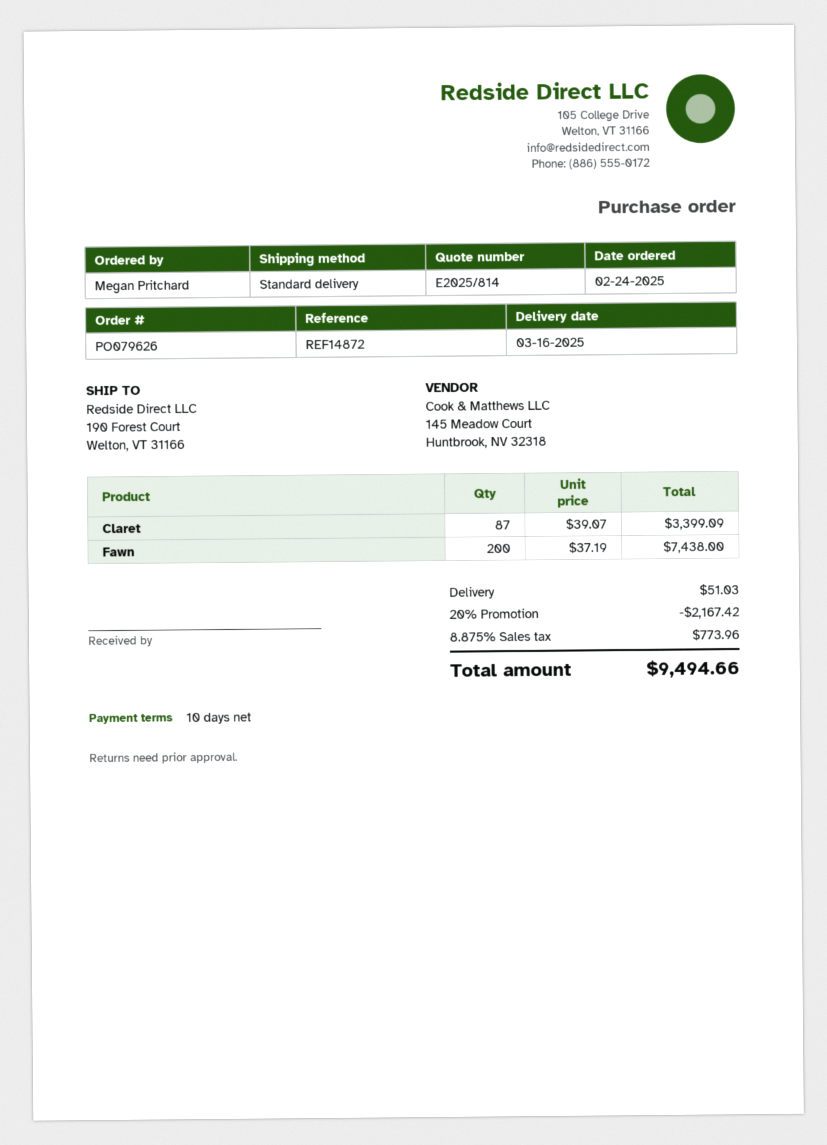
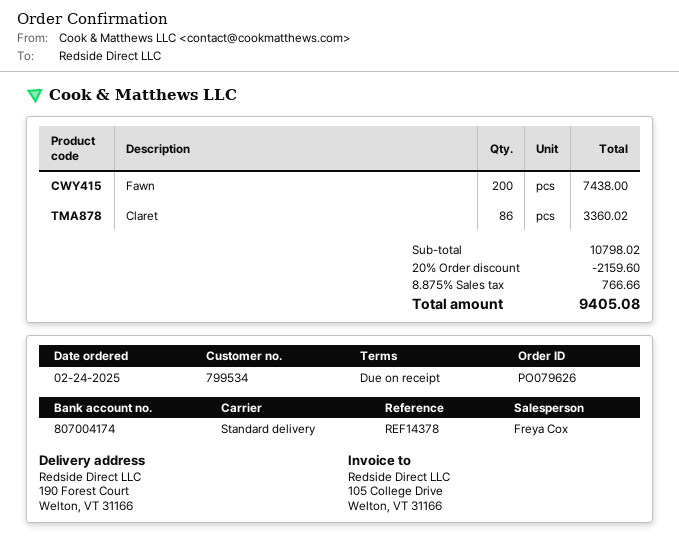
payment terms: 10 days -> on receipt
reference: REF14872 -> REF14378
Claret: 87 for 3399.09 -> 86 for 3360.02
discount: 20% = 2167.42 -> 20% = 2159.60
shipping: 51.03 -> none
tax: 8.875% = 773.96 -> 8.875% = 766.66
total: 9494.66 -> 9405.08

